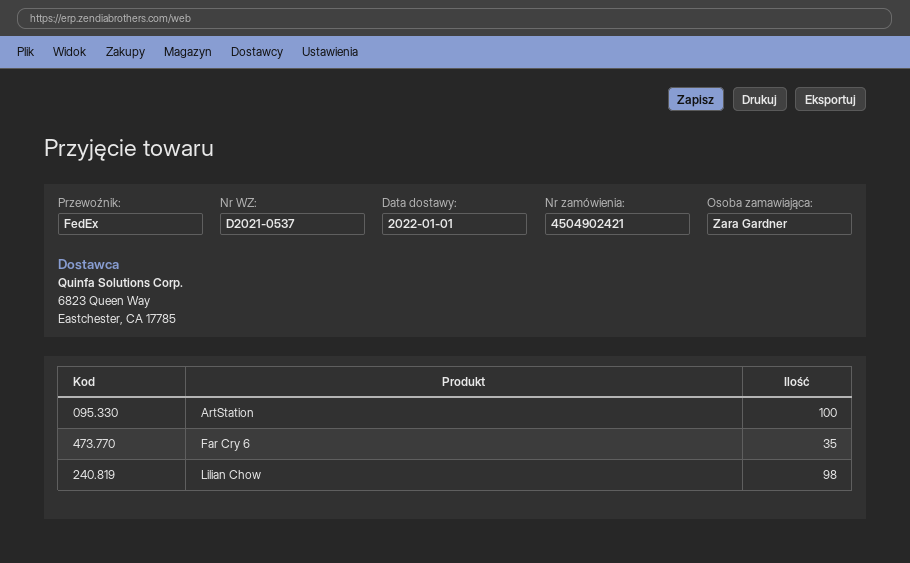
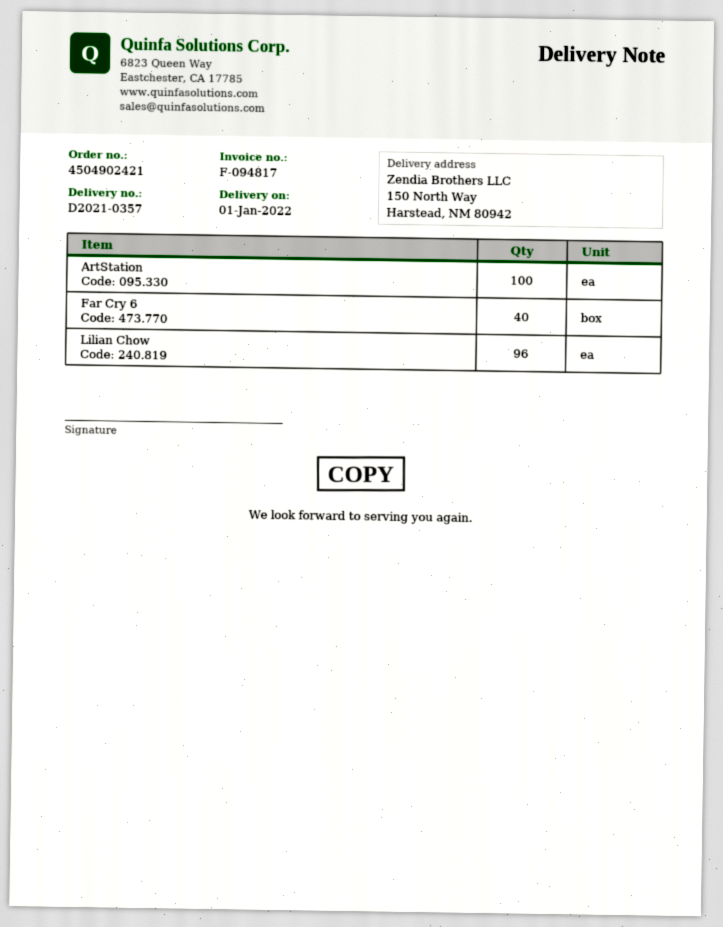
delivery note number: D2021-0537 -> D2021-0357
Far Cry 6: 35 -> 40
Lilian Chow: 98 -> 96

